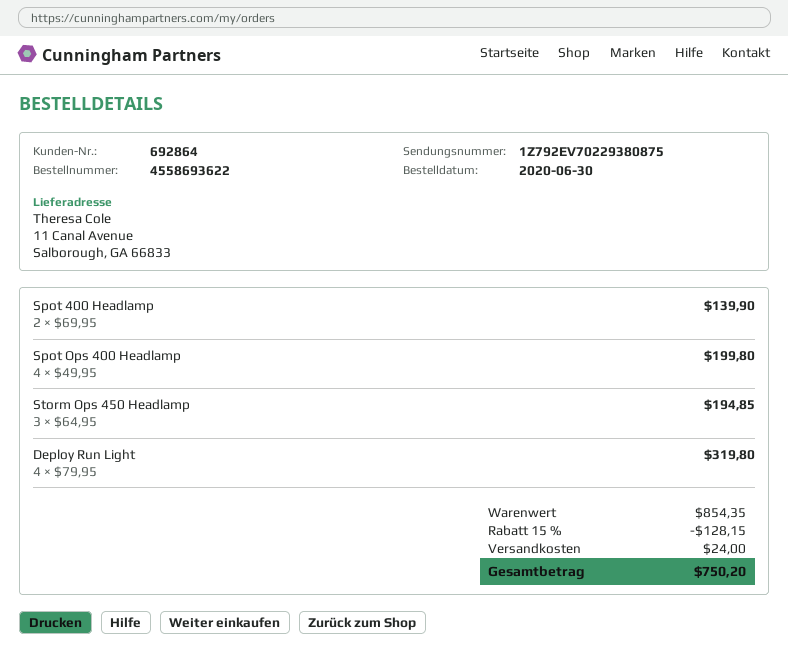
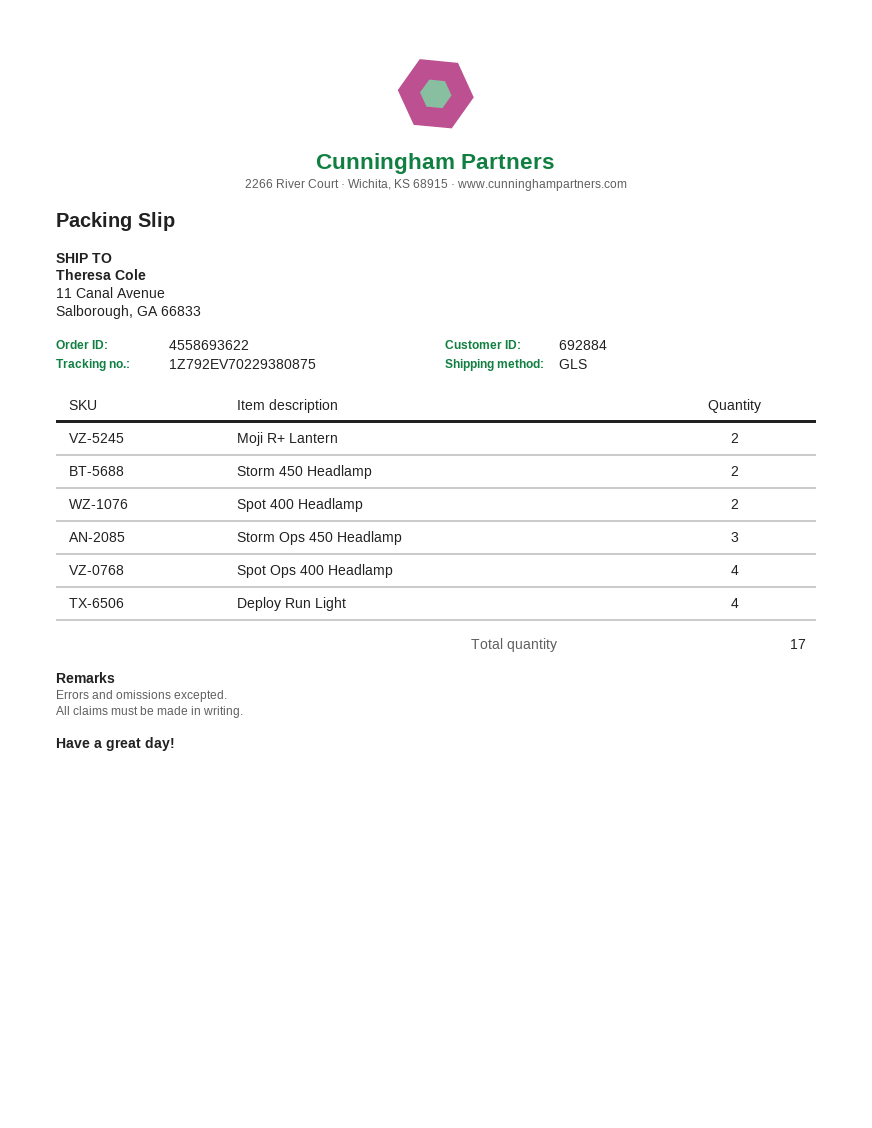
customer number: 692864 -> 692884
Moji R+ Lantern: none -> 2
Storm 450 Headlamp: none -> 2

